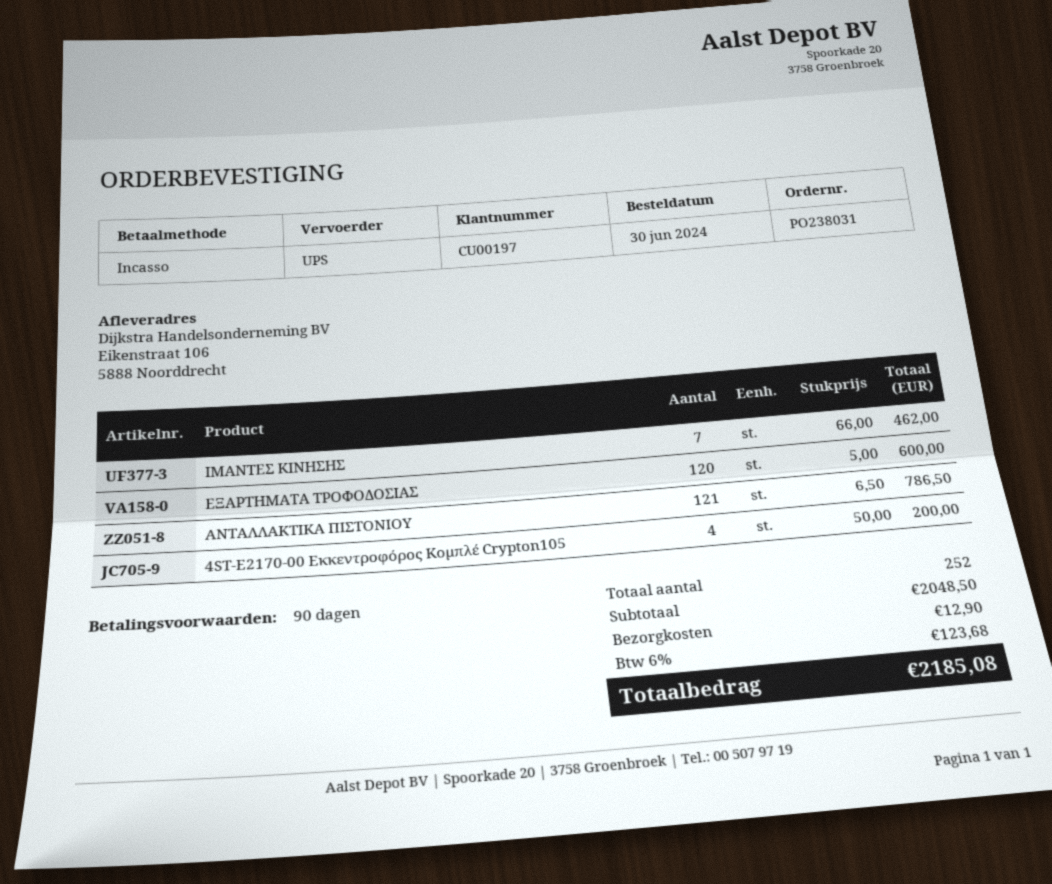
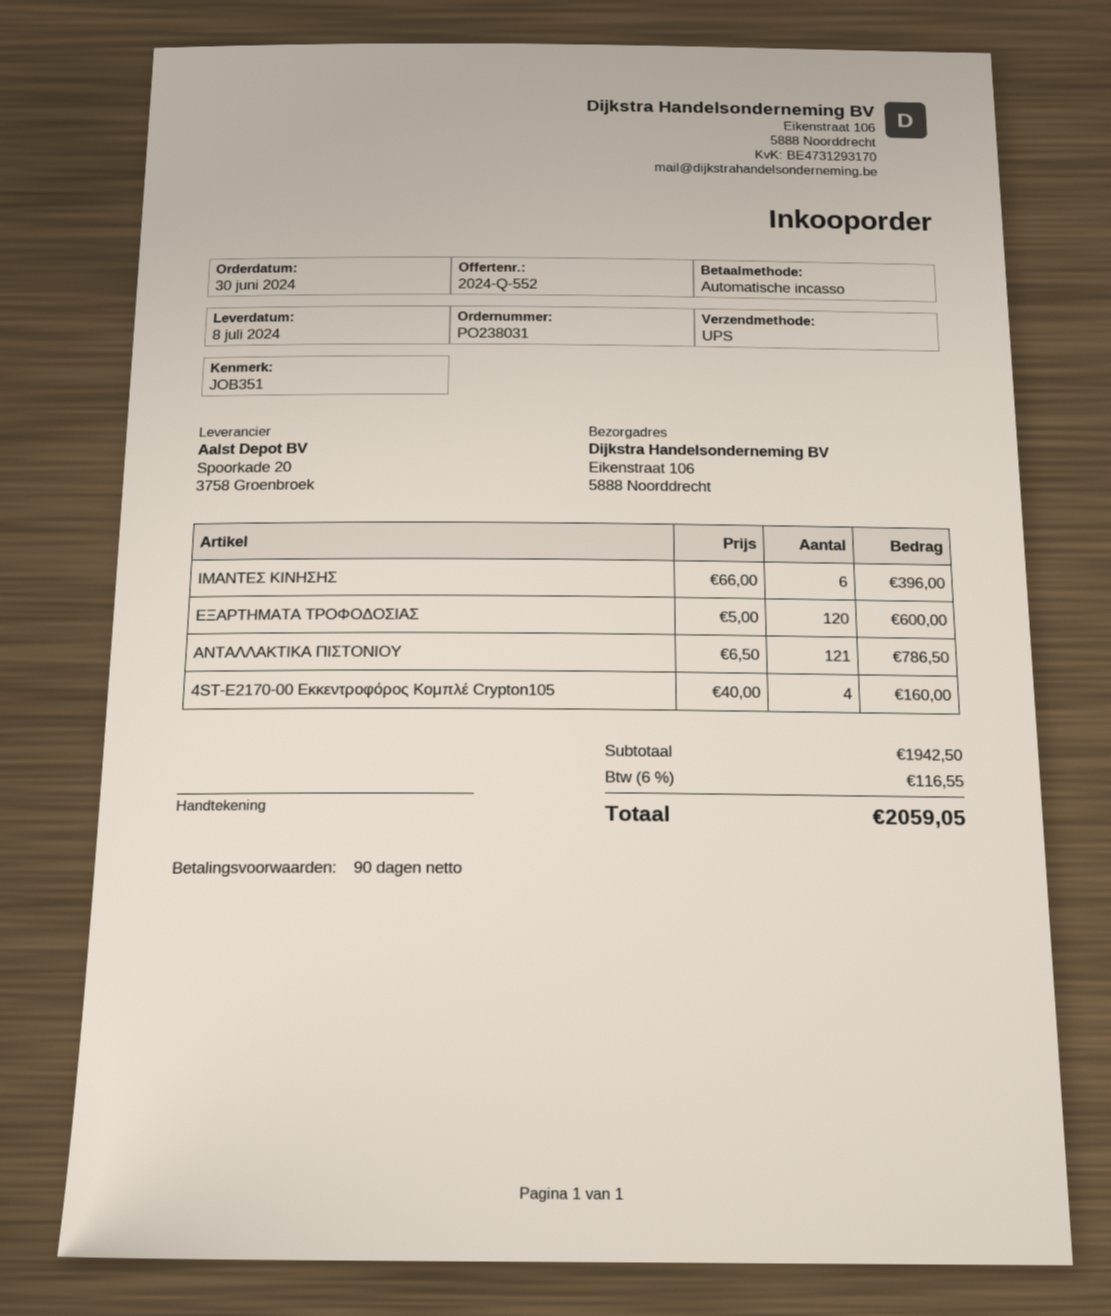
ΙΜΑΝΤΕΣ ΚΙΝΗΣΗΣ: 7 x 66.00 = 462.00 -> 6 x 66.00 = 396.00
4ST-E2170-00 Εκκεντροφόρος Κομπλέ Crypton105: 4 x 50.00 = 200.00 -> 4 x 40.00 = 160.00
subtotal: 2048.50 -> 1942.50
shipping: 12.90 -> none
tax: 6% = 123.68 -> 6% = 116.55
total: 2185.08 -> 2059.05

